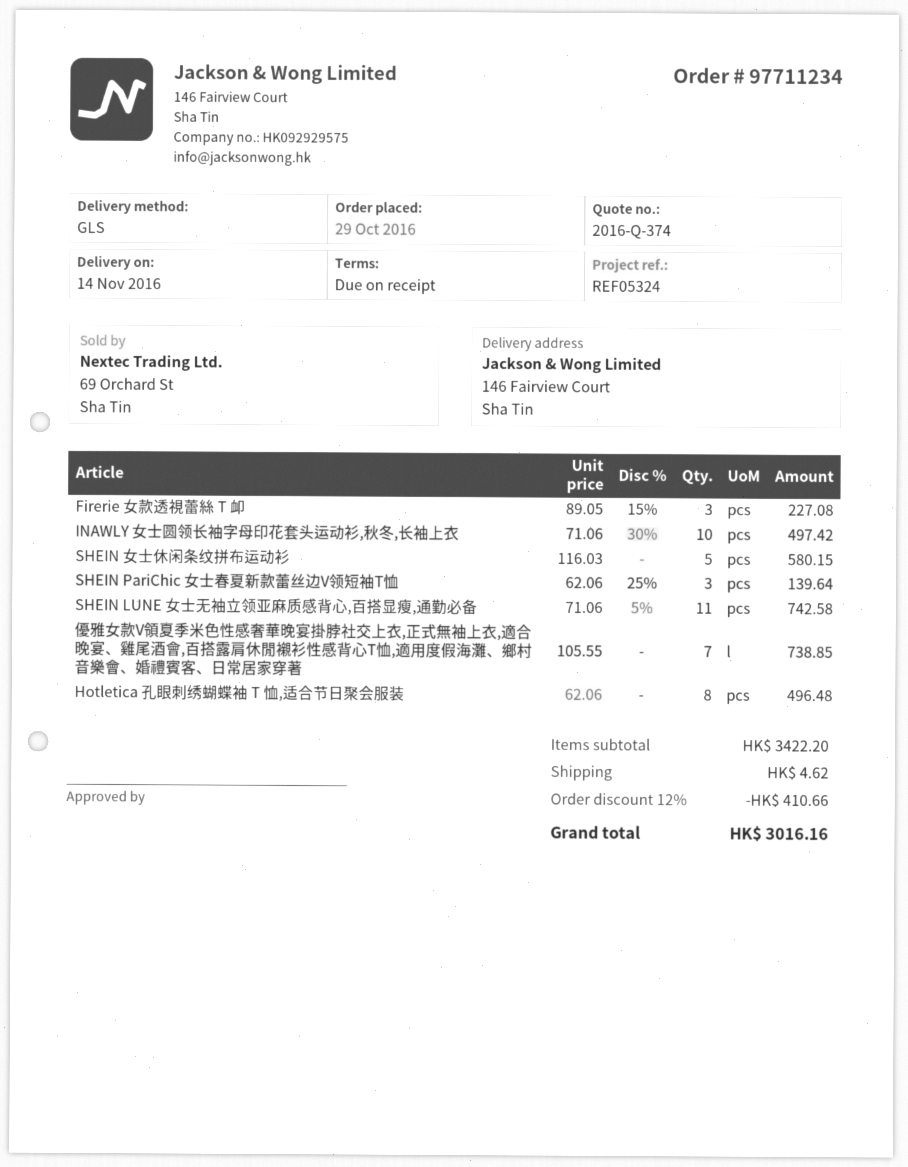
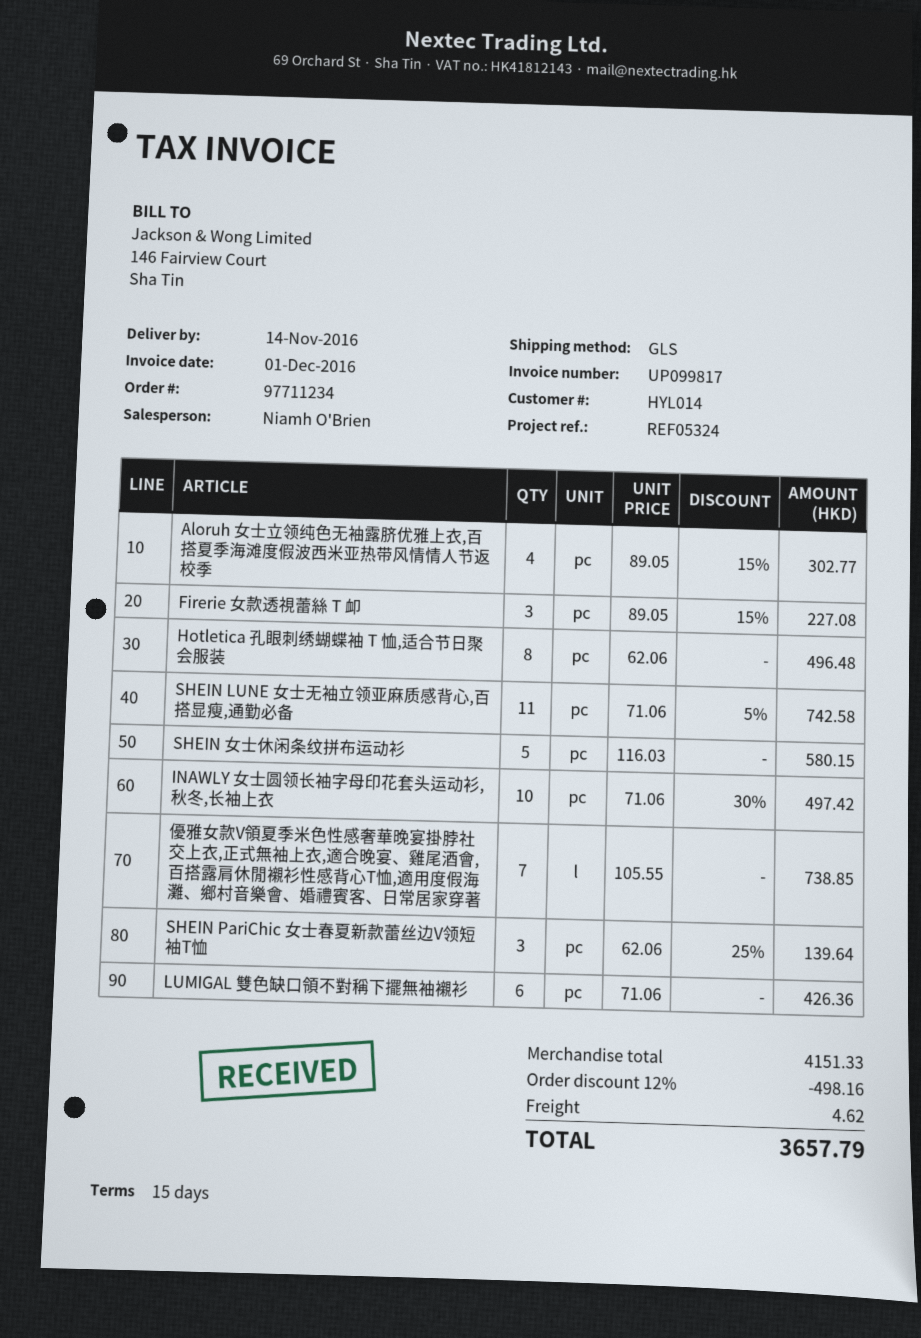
payment terms: on receipt -> 15 days
Aloruh 女士立领纯色无袖露脐优雅上衣,百搭夏季海滩度假波西米亚热带风情情人节返校季: none -> 4 x 89.05 - 15% = 302.77
LUMIGAL 雙色缺口領不對稱下擺無袖襯衫: none -> 6 x 71.06 = 426.36
subtotal: 3422.20 -> 4151.33
discount: 12% = 410.66 -> 12% = 498.16
total: 3016.16 -> 3657.79

